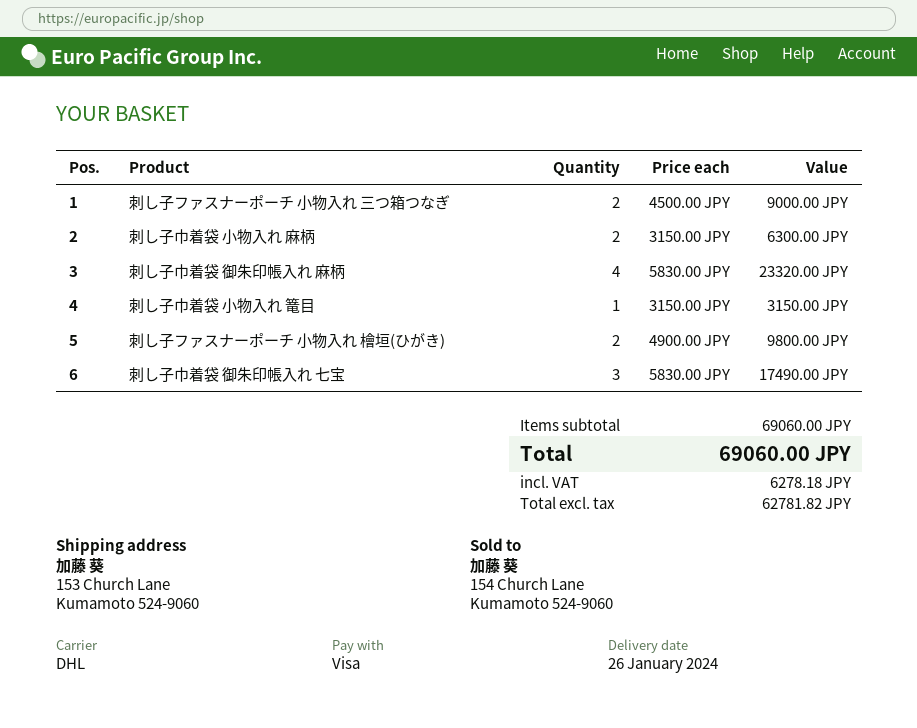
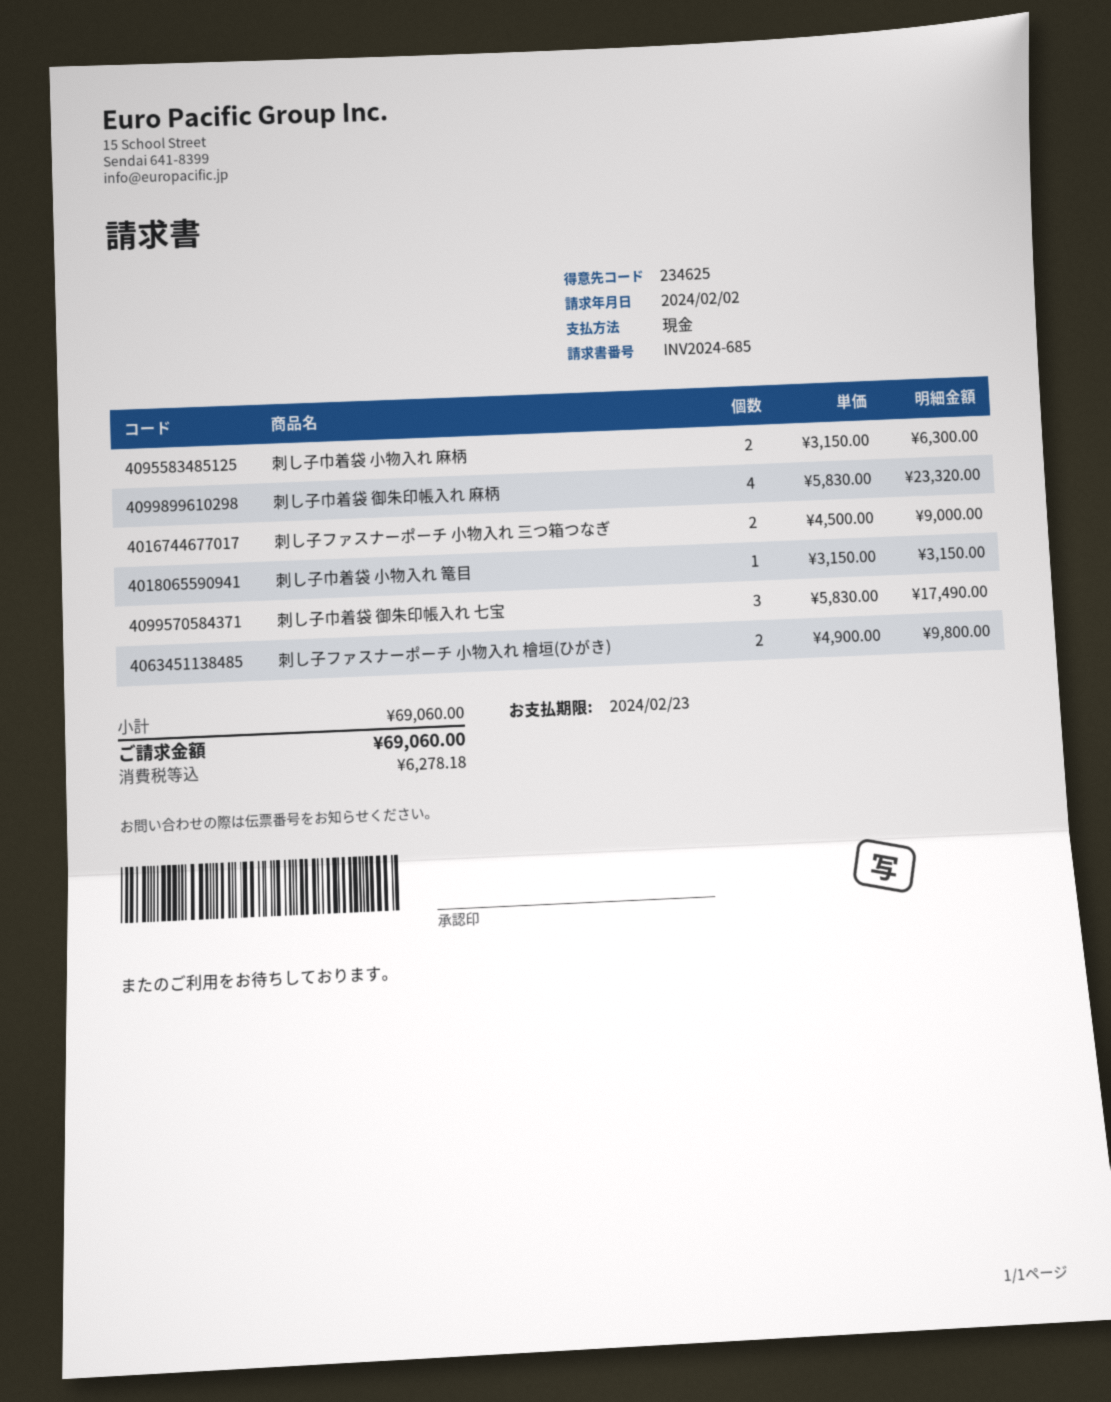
payment method: Visa -> cash

